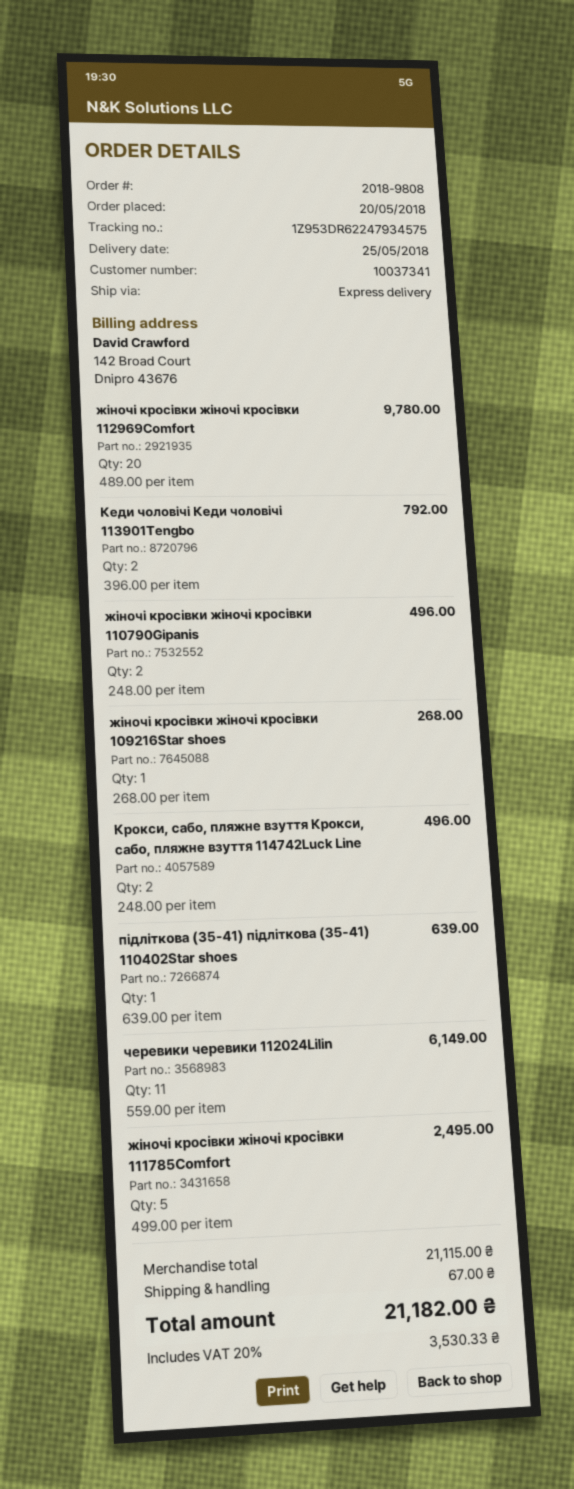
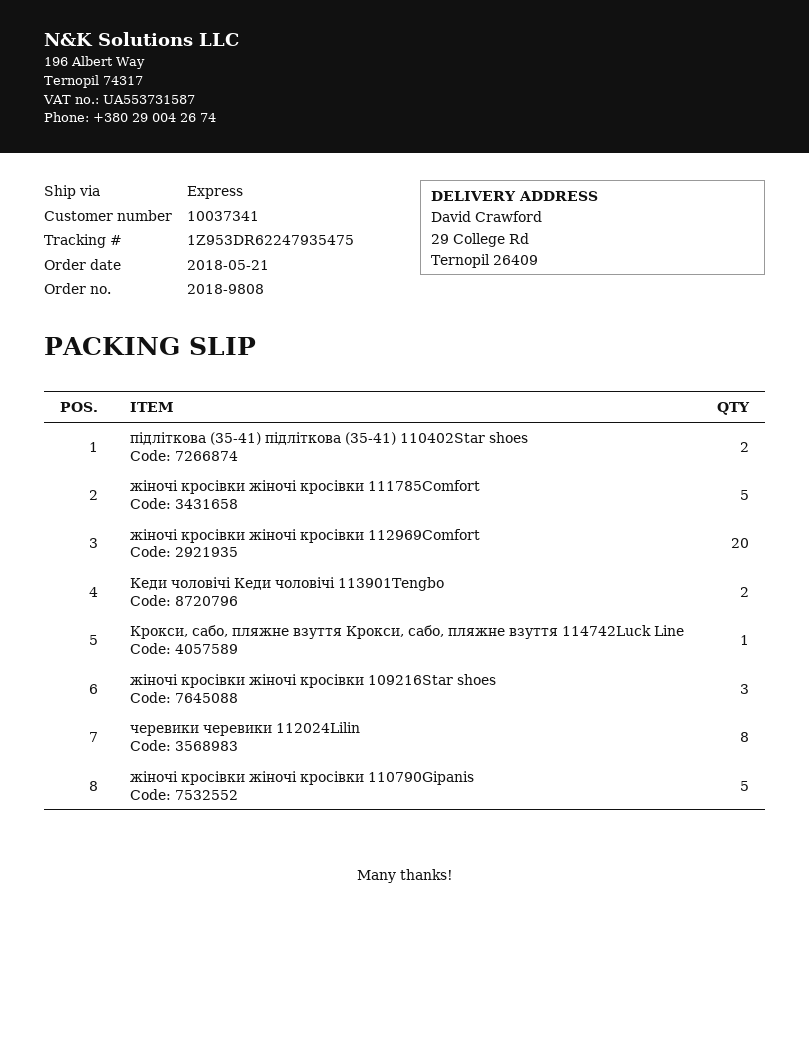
order date: 2018-05-20 -> 2018-05-21
tracking number: 1Z953DR62247934575 -> 1Z953DR62247935475
жіночі кросівки жіночі кросівки 110790Gipanis: 2 -> 5
жіночі кросівки жіночі кросівки 109216Star shoes: 1 -> 3
Крокси, сабо, пляжне взуття Крокси, сабо, пляжне взуття 114742Luck Line: 2 -> 1
підліткова (35-41) підліткова (35-41) 110402Star shoes: 1 -> 2
черевики черевики 112024Lilin: 11 -> 8

